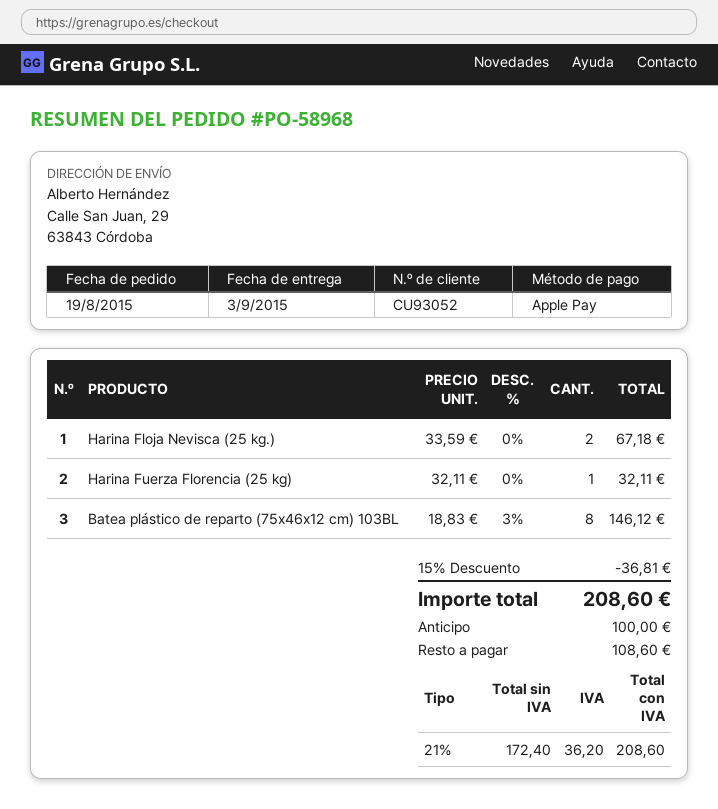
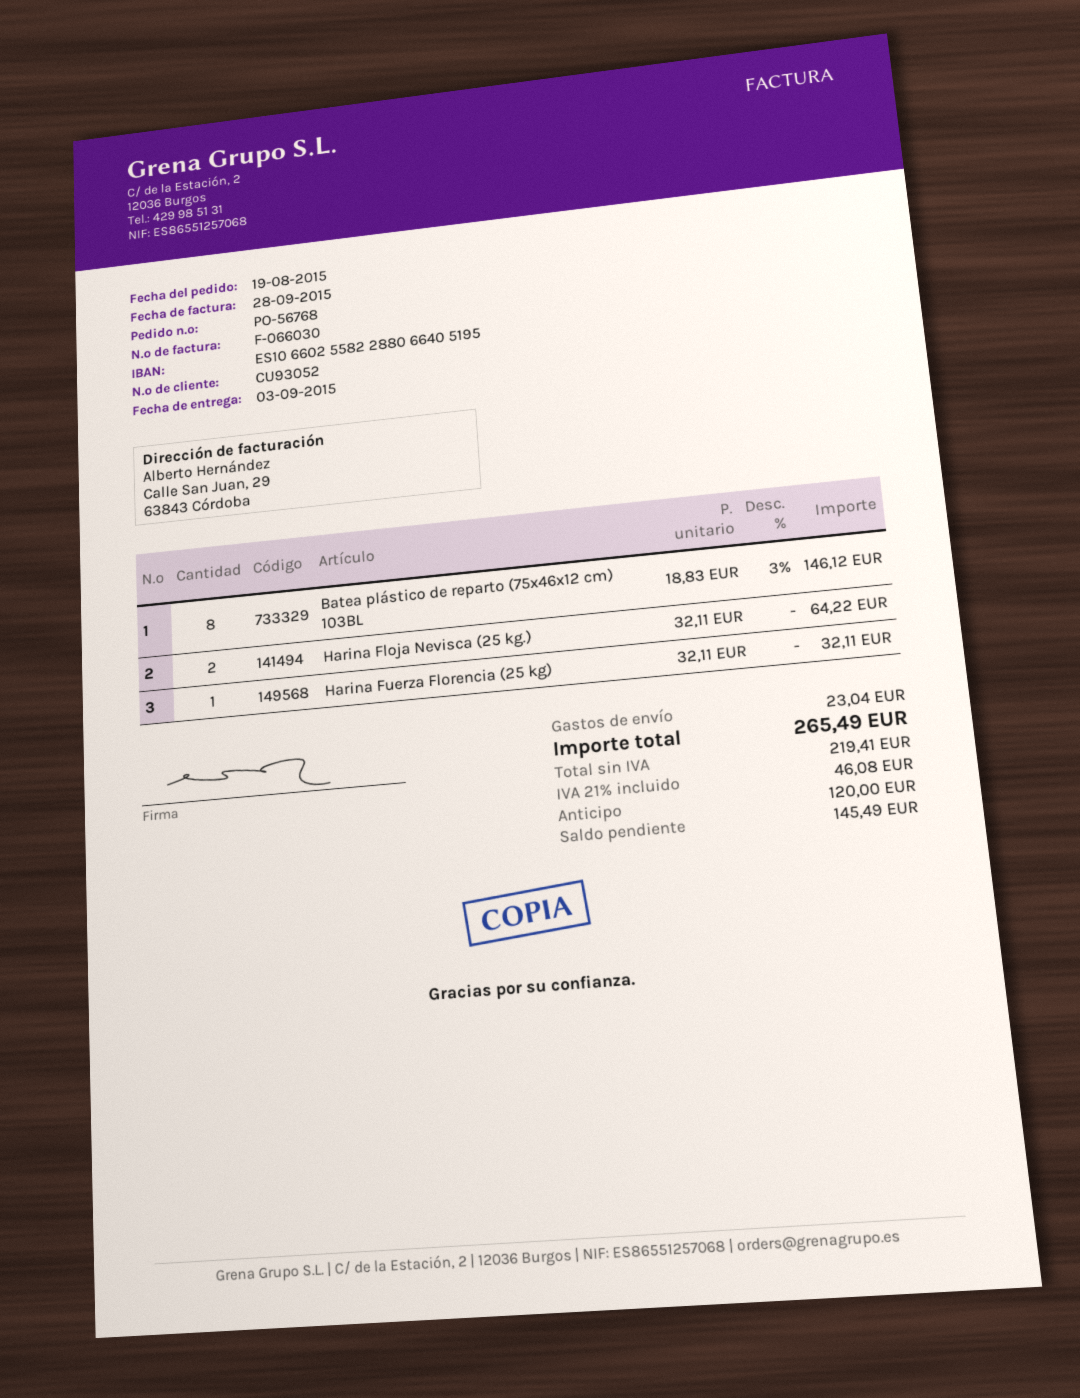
order number: PO-58968 -> PO-56768
Harina Floja Nevisca (25 kg.): 2 x 33.59 = 67.18 -> 2 x 32.11 = 64.22
discount: 15% = 36.81 -> none
shipping: none -> 23.04
net: 172.40 -> 219.41
tax: 21% = 36.20 -> 21% = 46.08
total: 208.60 -> 265.49
deposit: 100.00 -> 120.00
balance: 108.60 -> 145.49

